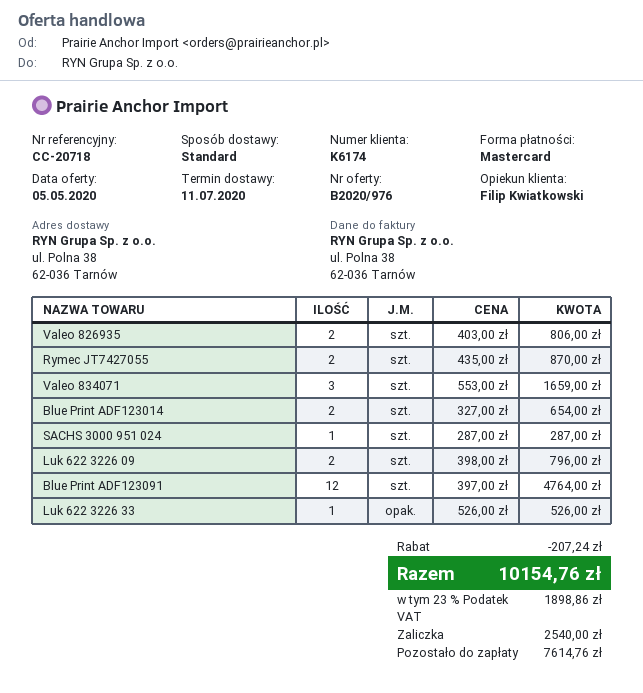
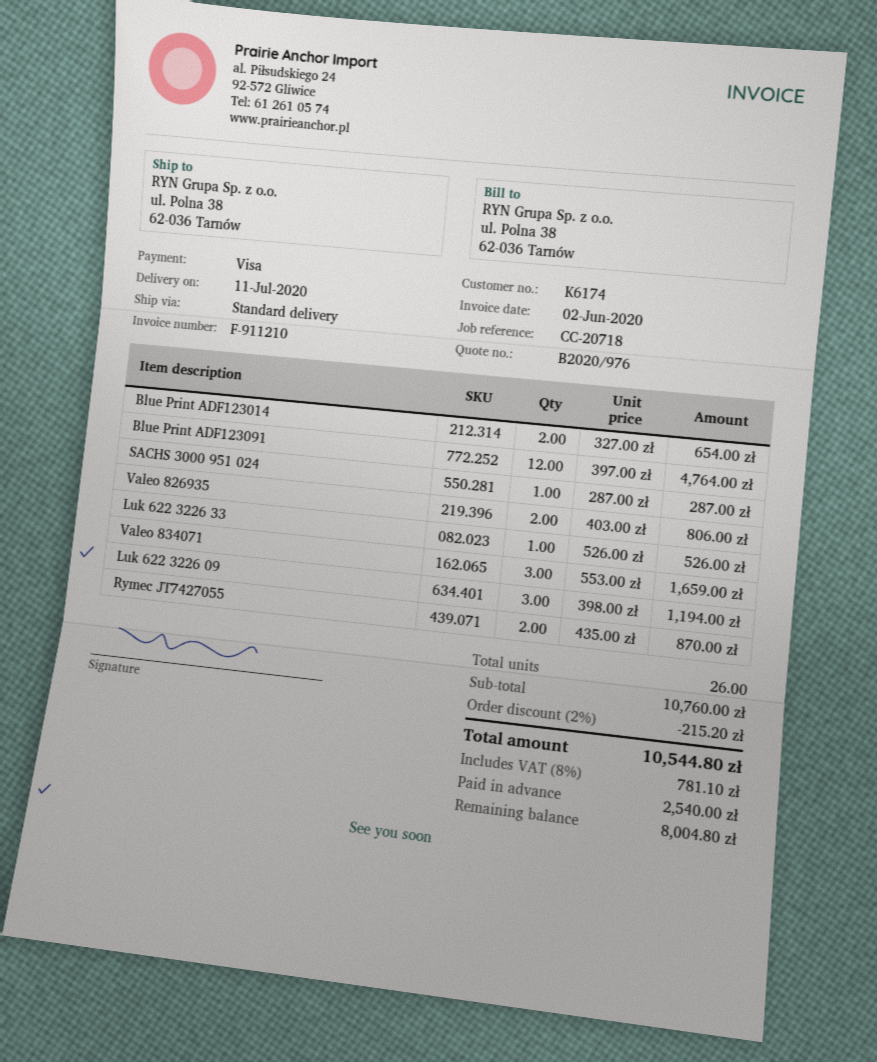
payment method: Mastercard -> Visa
Luk 622 3226 09: 2 x 398.00 = 796.00 -> 3 x 398.00 = 1194.00
discount: 207.24 -> 215.20
tax: 23% = 1898.86 -> 8% = 781.10
total: 10154.76 -> 10544.80
balance: 7614.76 -> 8004.80

